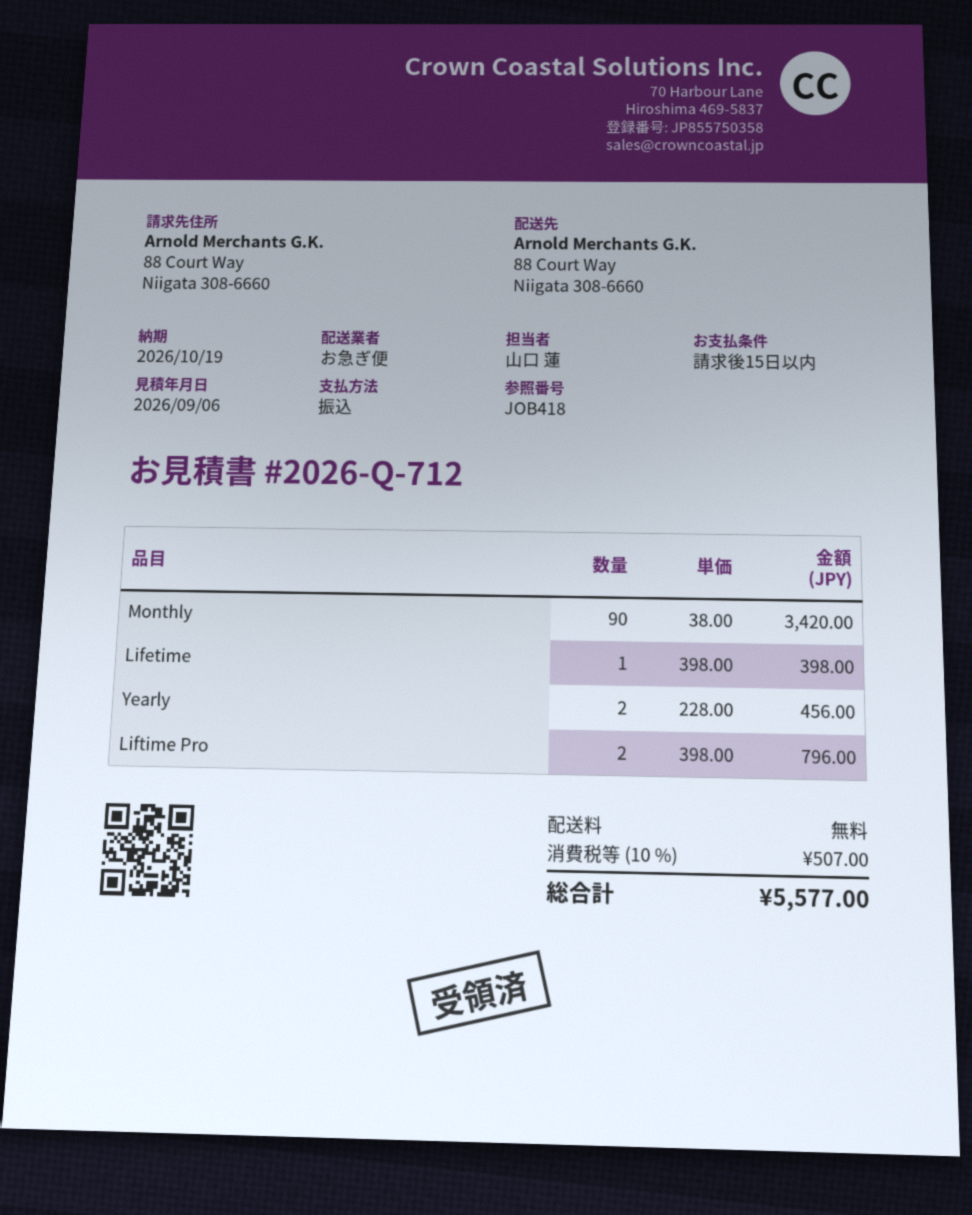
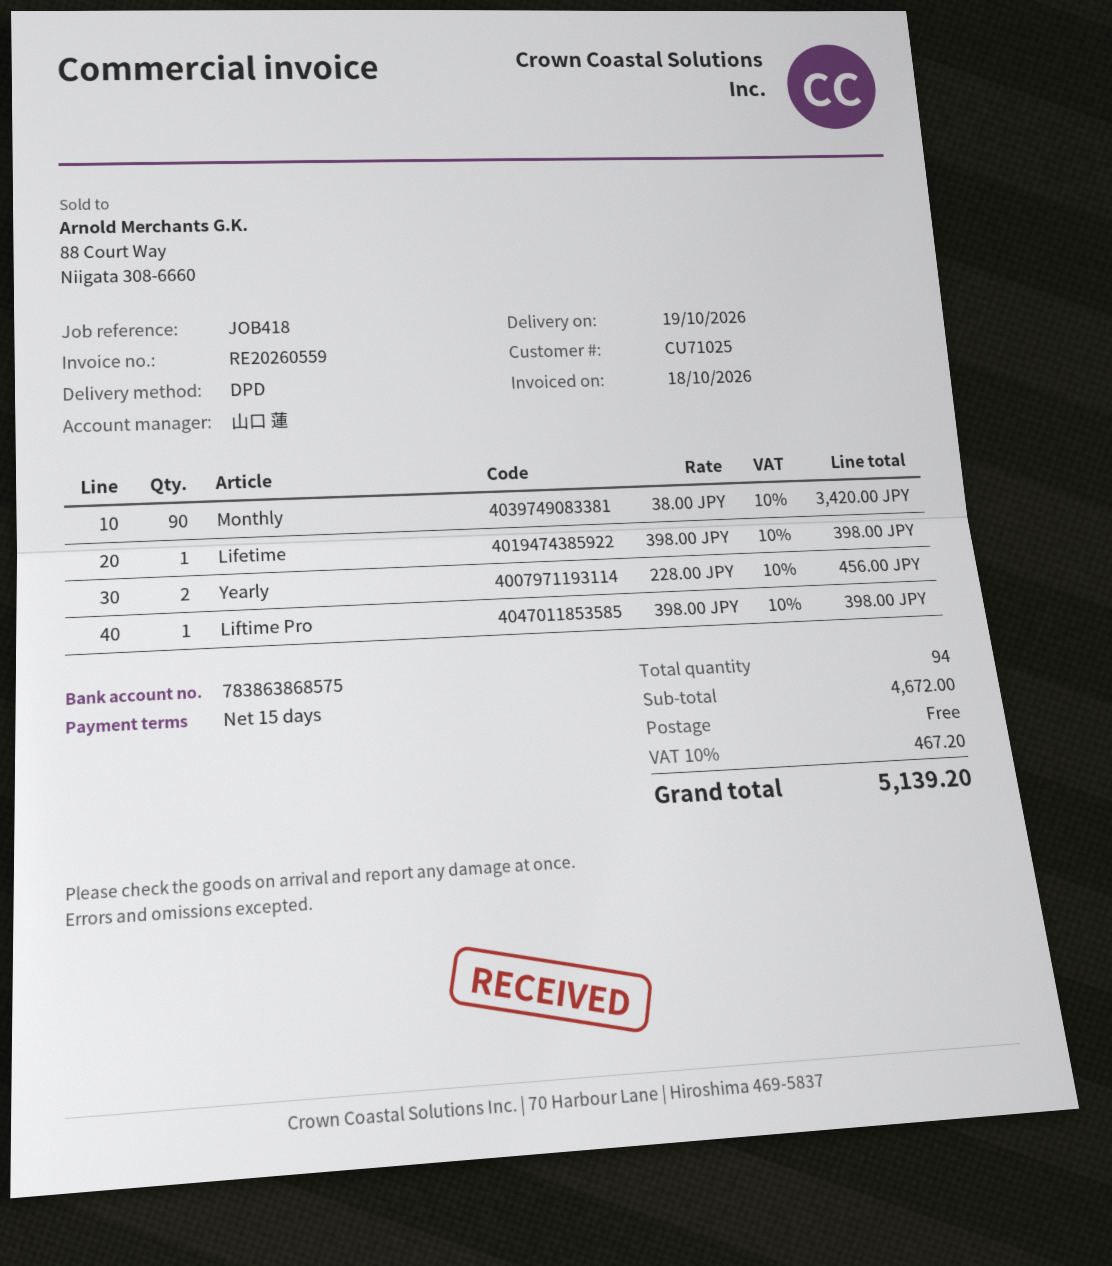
shipping method: express -> DPD
Liftime Pro: 2 x 398.00 = 796.00 -> 1 x 398.00 = 398.00
tax: 10% = 507.00 -> 10% = 467.20
total: 5577.00 -> 5139.20

